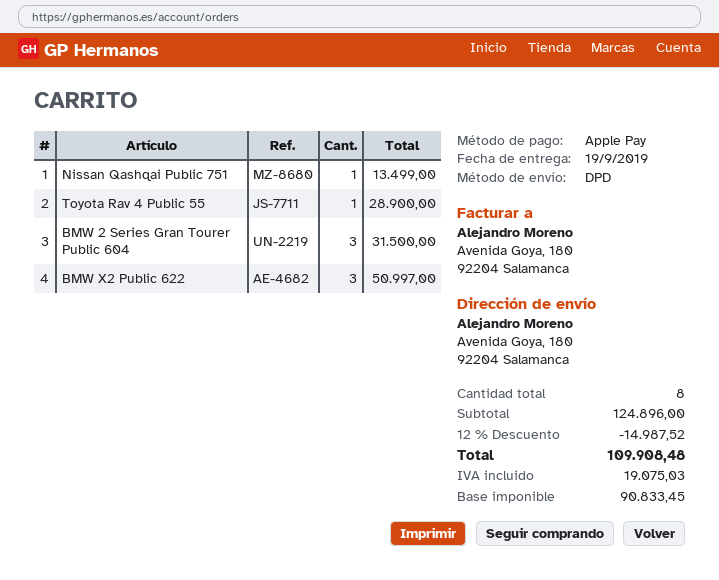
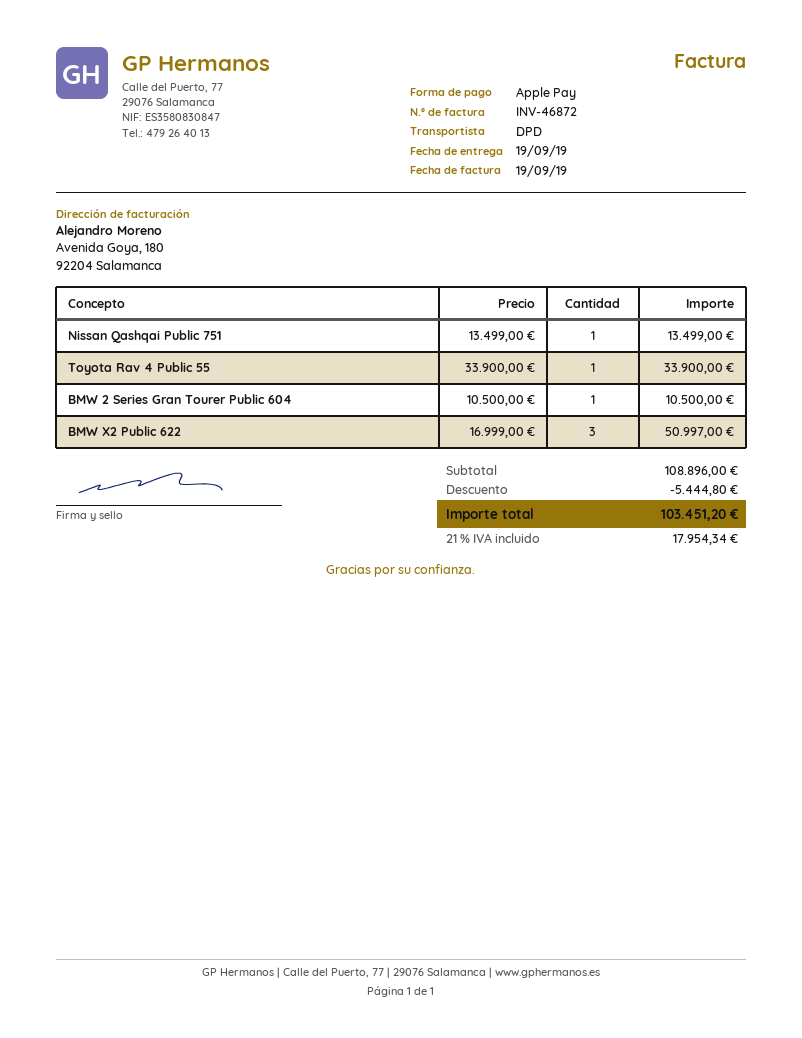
Toyota Rav 4 Public 55: 1 for 28900.00 -> 1 for 33900.00
BMW 2 Series Gran Tourer Public 604: 3 for 31500.00 -> 1 for 10500.00
subtotal: 124896.00 -> 108896.00
discount: 14987.52 -> 5444.80
tax: 19075.03 -> 17954.34
total: 109908.48 -> 103451.20

